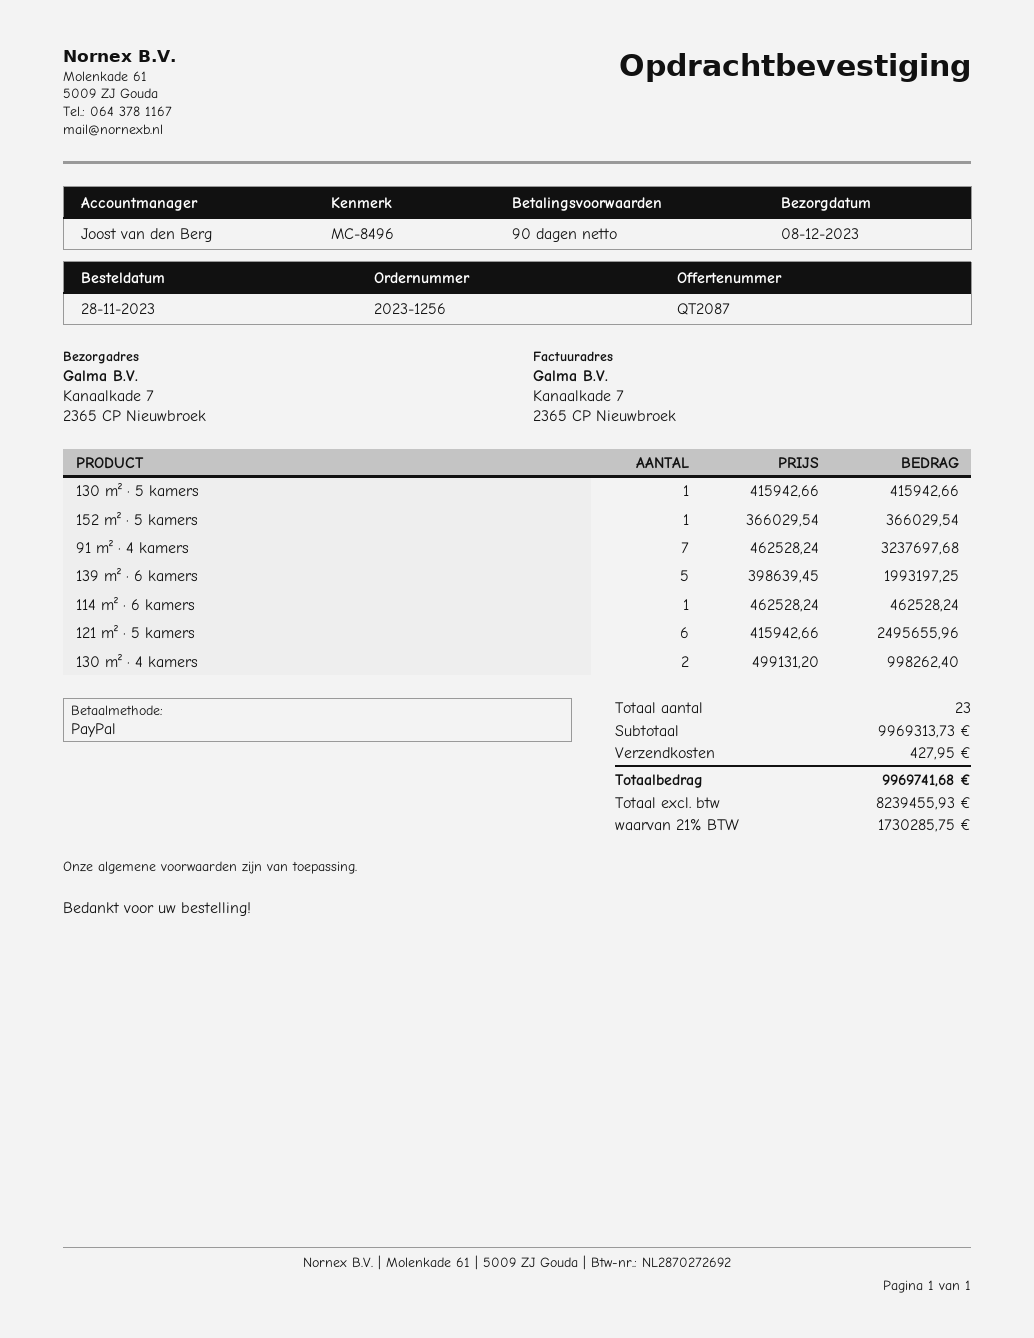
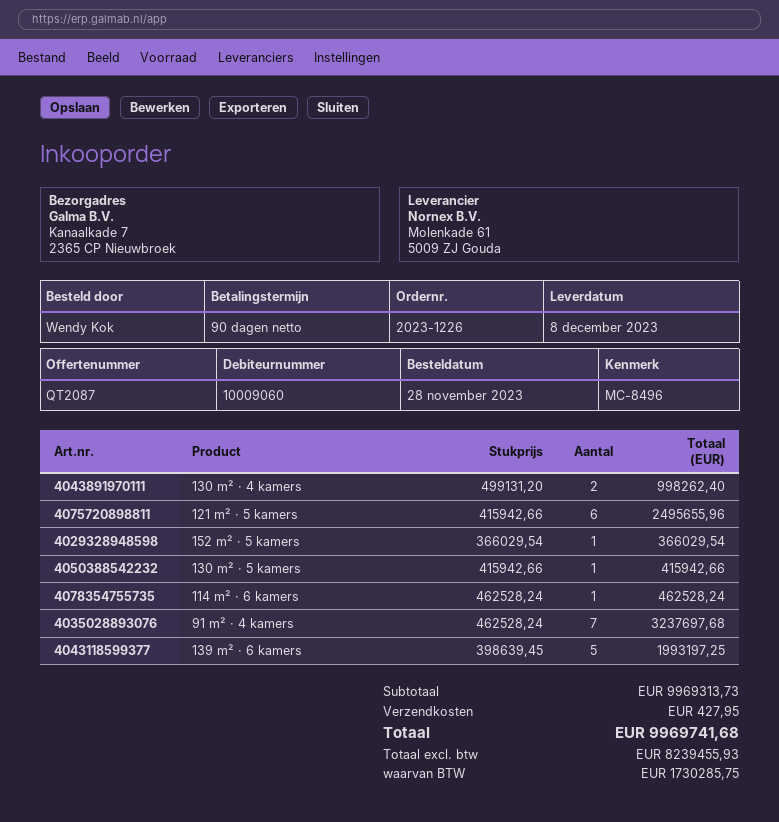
order number: 2023-1256 -> 2023-1226

